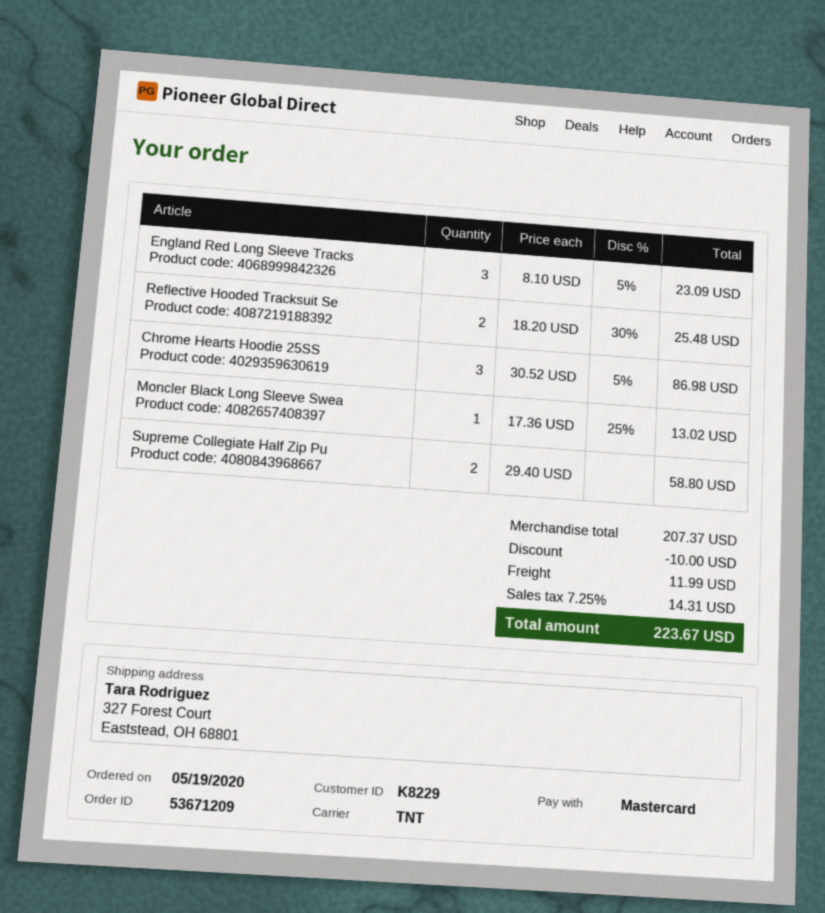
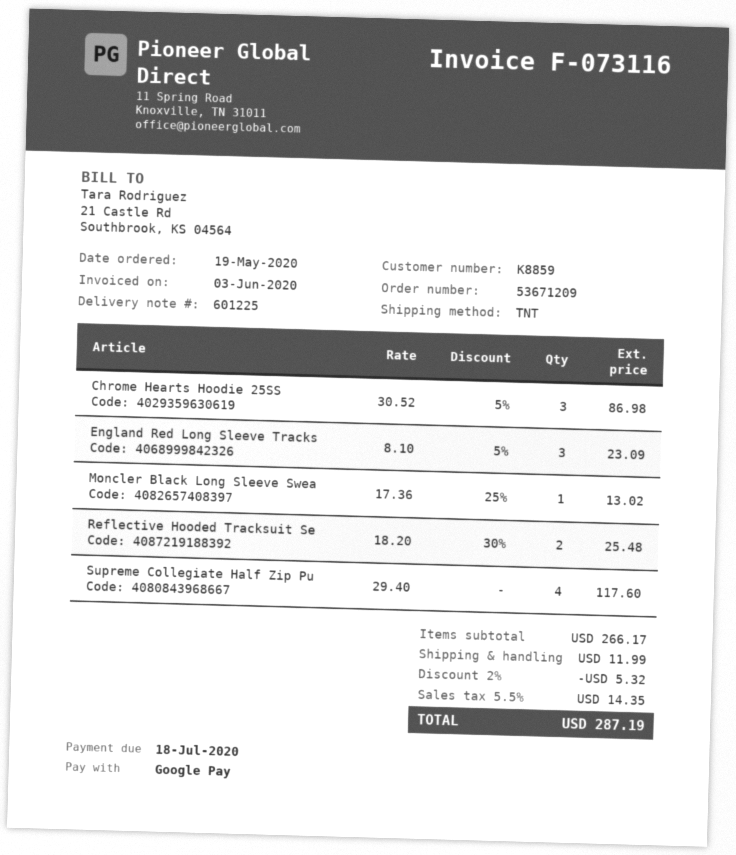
customer number: K8229 -> K8859
payment method: Mastercard -> Google Pay
Supreme Collegiate Half Zip Pu: 2 x 29.40 = 58.80 -> 4 x 29.40 = 117.60
subtotal: 207.37 -> 266.17
discount: 10.00 -> 5.32
tax: 7.25% = 14.31 -> 5.5% = 14.35
total: 223.67 -> 287.19

